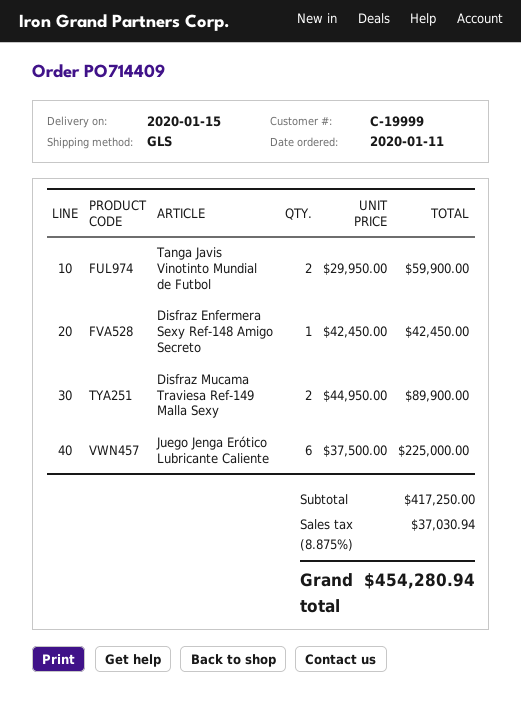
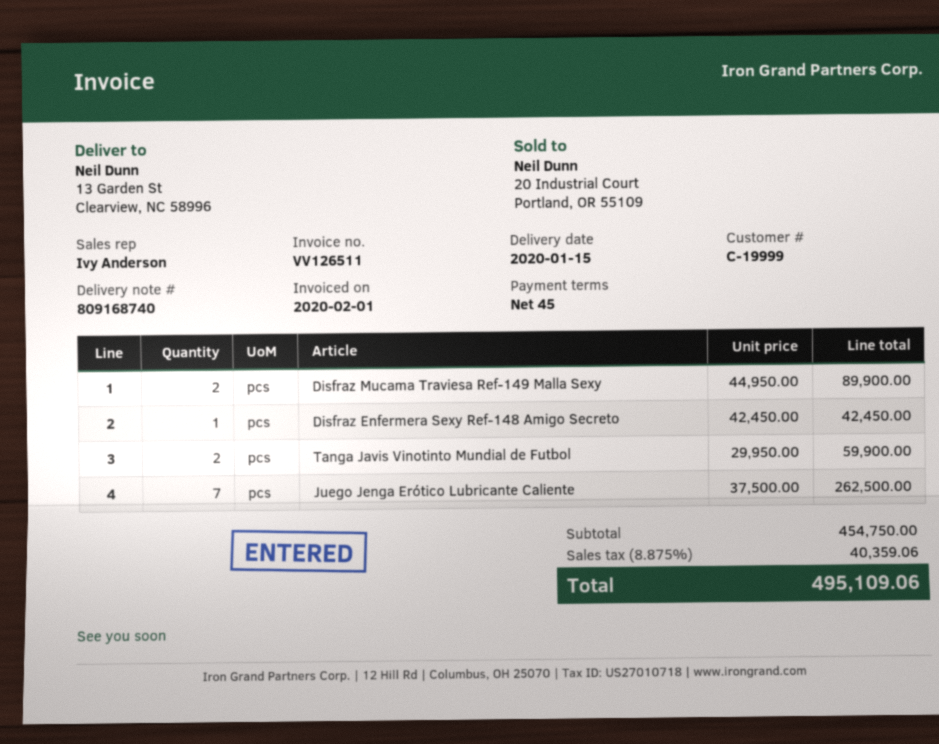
Juego Jenga Erótico Lubricante Caliente: 6 x 37500.00 = 225000.00 -> 7 x 37500.00 = 262500.00
subtotal: 417250.00 -> 454750.00
tax: 8.875% = 37030.94 -> 8.875% = 40359.06
total: 454280.94 -> 495109.06

